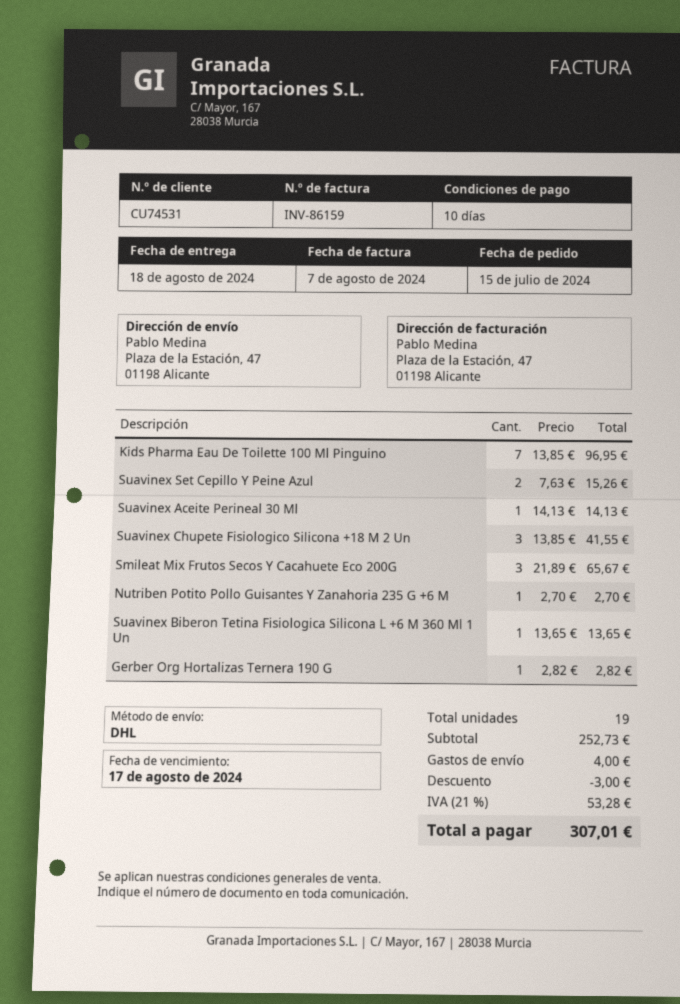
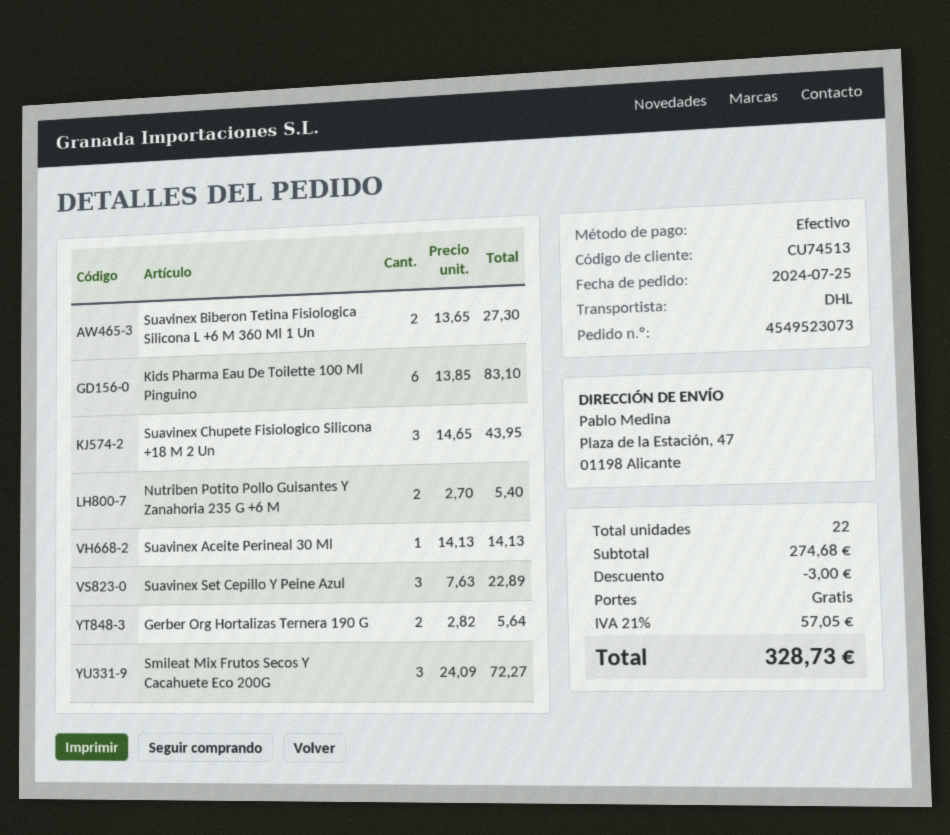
order date: 2024-07-15 -> 2024-07-25
customer number: CU74531 -> CU74513
Kids Pharma Eau De Toilette 100 Ml Pinguino: 7 x 13.85 = 96.95 -> 6 x 13.85 = 83.10
Suavinex Set Cepillo Y Peine Azul: 2 x 7.63 = 15.26 -> 3 x 7.63 = 22.89
Suavinex Chupete Fisiologico Silicona +18 M 2 Un: 3 x 13.85 = 41.55 -> 3 x 14.65 = 43.95
Smileat Mix Frutos Secos Y Cacahuete Eco 200G: 3 x 21.89 = 65.67 -> 3 x 24.09 = 72.27
Nutriben Potito Pollo Guisantes Y Zanahoria 235 G +6 M: 1 x 2.70 = 2.70 -> 2 x 2.70 = 5.40
Suavinex Biberon Tetina Fisiologica Silicona L +6 M 360 Ml 1 Un: 1 x 13.65 = 13.65 -> 2 x 13.65 = 27.30
Gerber Org Hortalizas Ternera 190 G: 1 x 2.82 = 2.82 -> 2 x 2.82 = 5.64
total quantity: 19 -> 22
subtotal: 252.73 -> 274.68
shipping: 4.00 -> 0.00
tax: 21% = 53.28 -> 21% = 57.05
total: 307.01 -> 328.73

